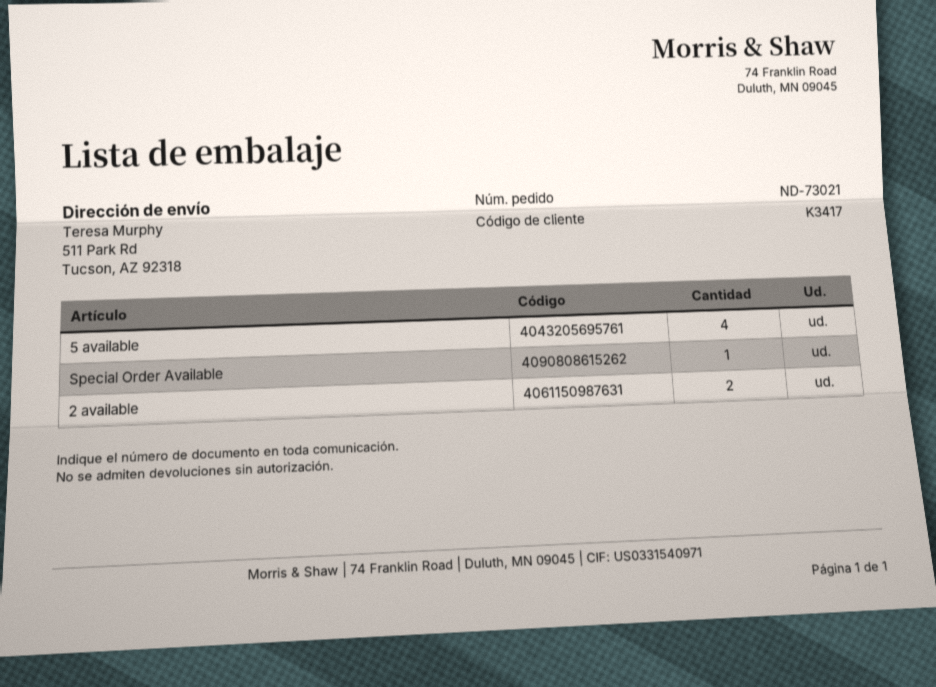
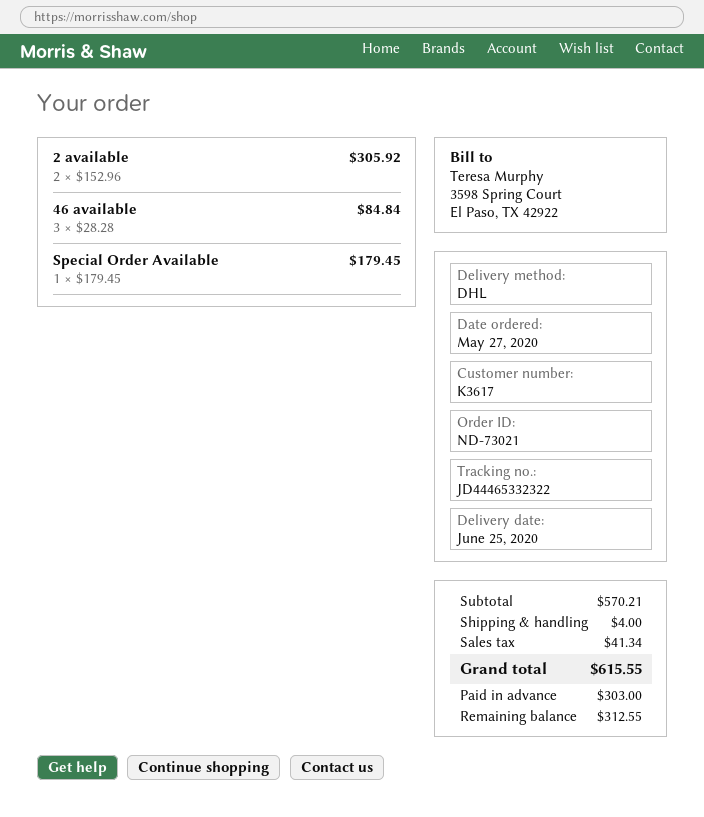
customer number: K3417 -> K3617
5 available: 4 -> none
46 available: none -> 3

